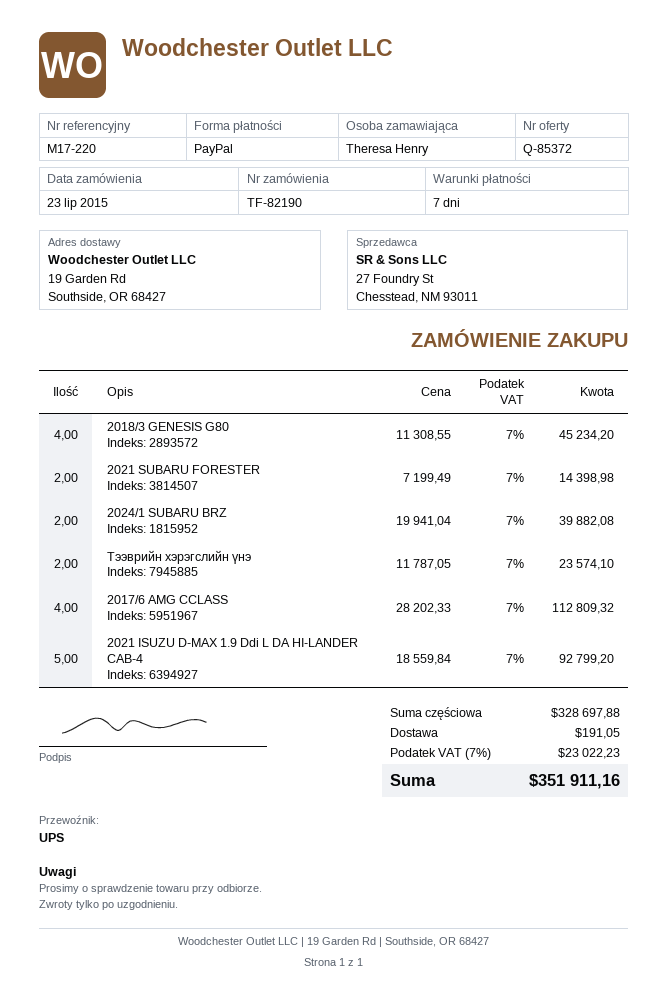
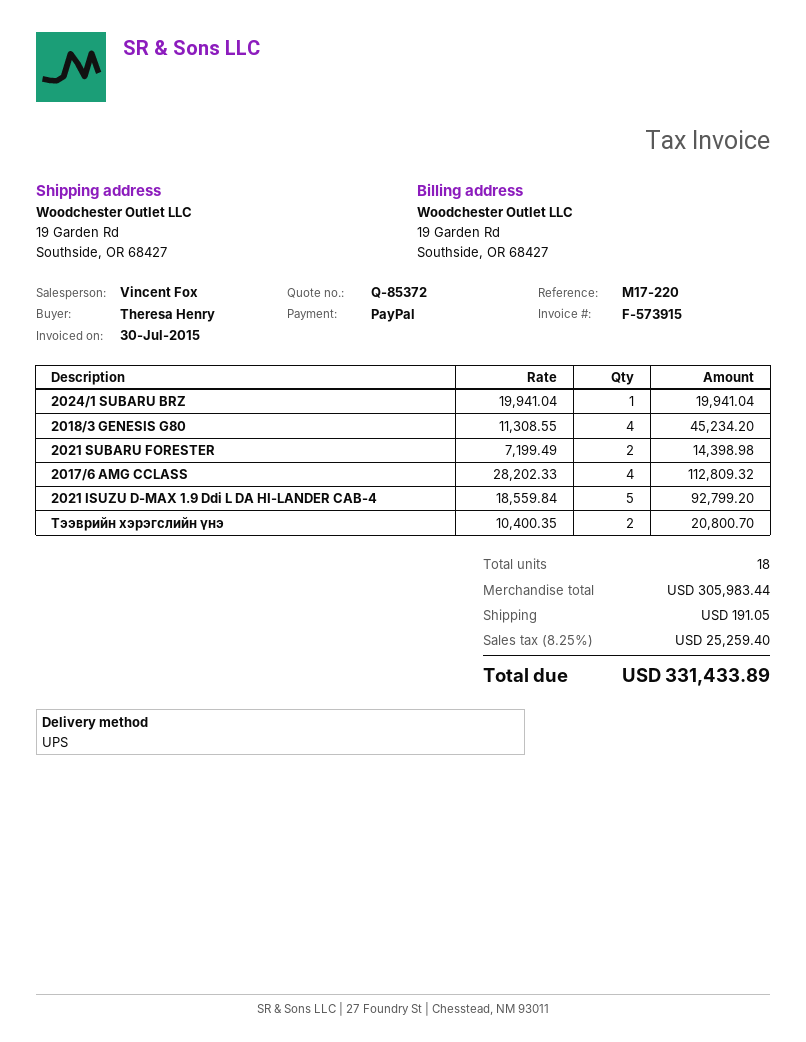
2024/1 SUBARU BRZ: 2 x 19941.04 = 39882.08 -> 1 x 19941.04 = 19941.04
Тээврийн хэрэгслийн үнэ: 2 x 11787.05 = 23574.10 -> 2 x 10400.35 = 20800.70
subtotal: 328697.88 -> 305983.44
tax: 7% = 23022.23 -> 8.25% = 25259.40
total: 351911.16 -> 331433.89

